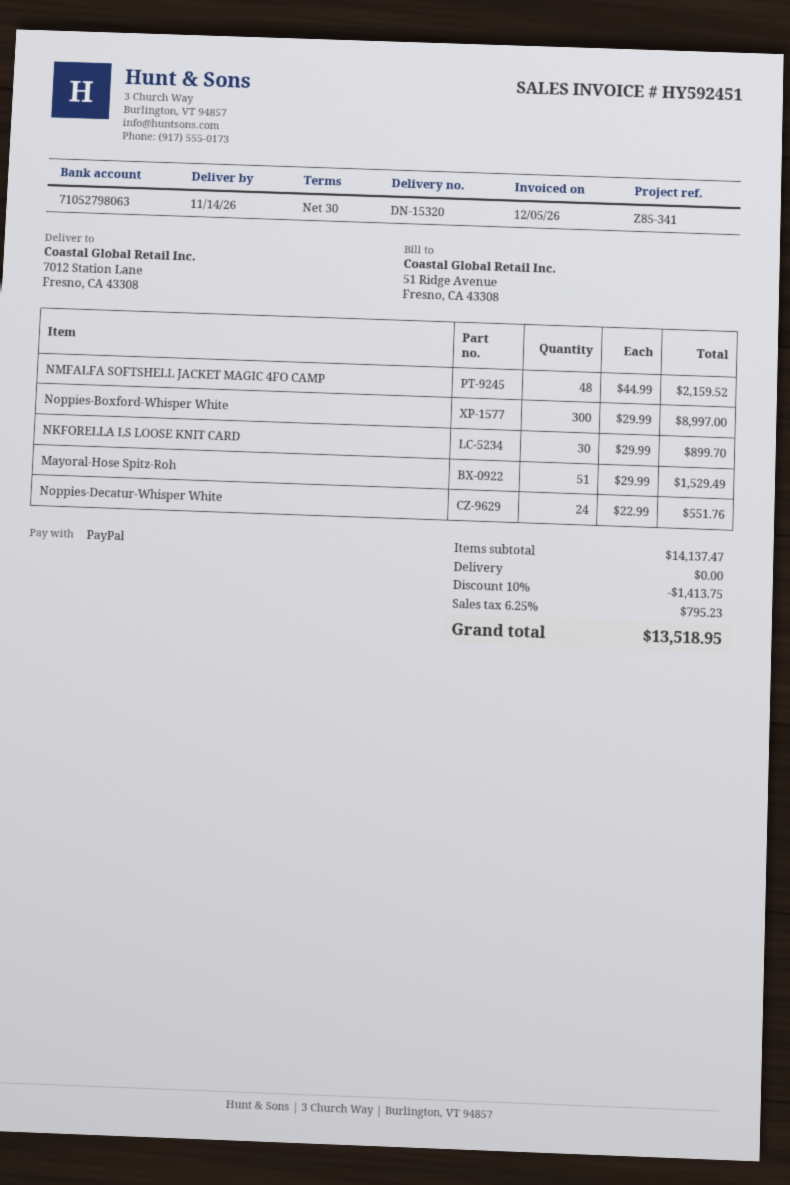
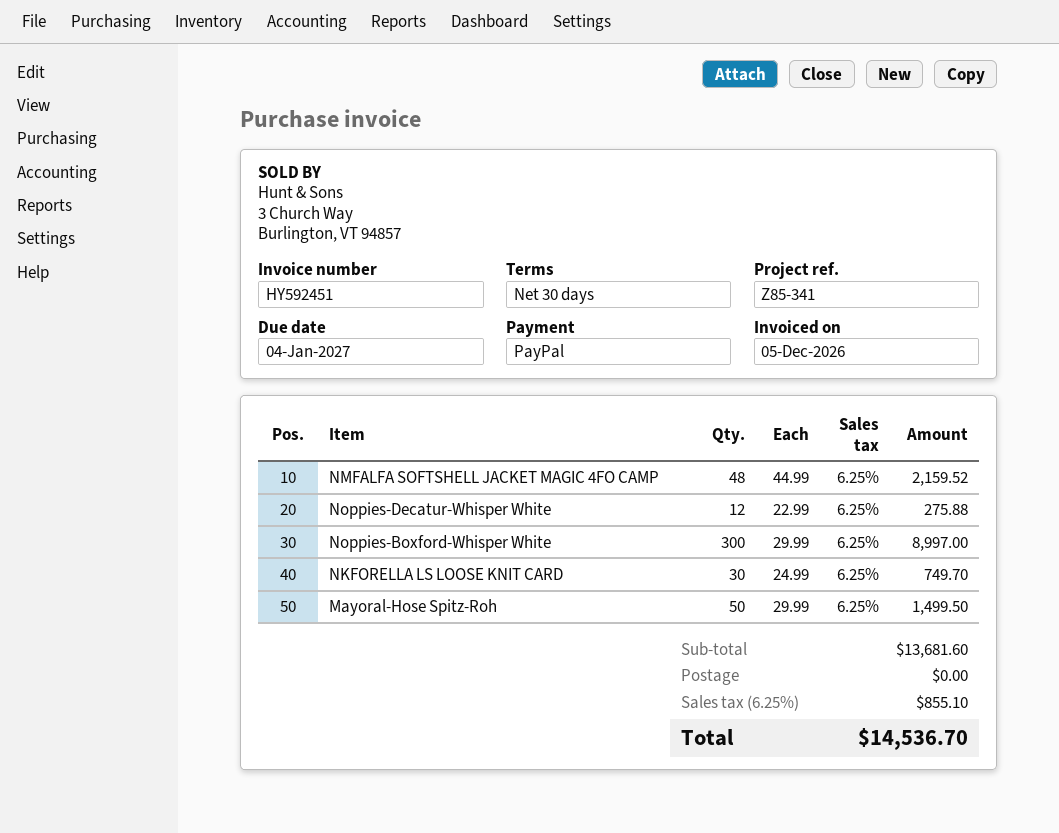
NKFORELLA LS LOOSE KNIT CARD: 30 x 29.99 = 899.70 -> 30 x 24.99 = 749.70
Mayoral-Hose Spitz-Roh: 51 x 29.99 = 1529.49 -> 50 x 29.99 = 1499.50
Noppies-Decatur-Whisper White: 24 x 22.99 = 551.76 -> 12 x 22.99 = 275.88
subtotal: 14137.47 -> 13681.60
discount: 10% = 1413.75 -> none
tax: 6.25% = 795.23 -> 6.25% = 855.10
total: 13518.95 -> 14536.70

